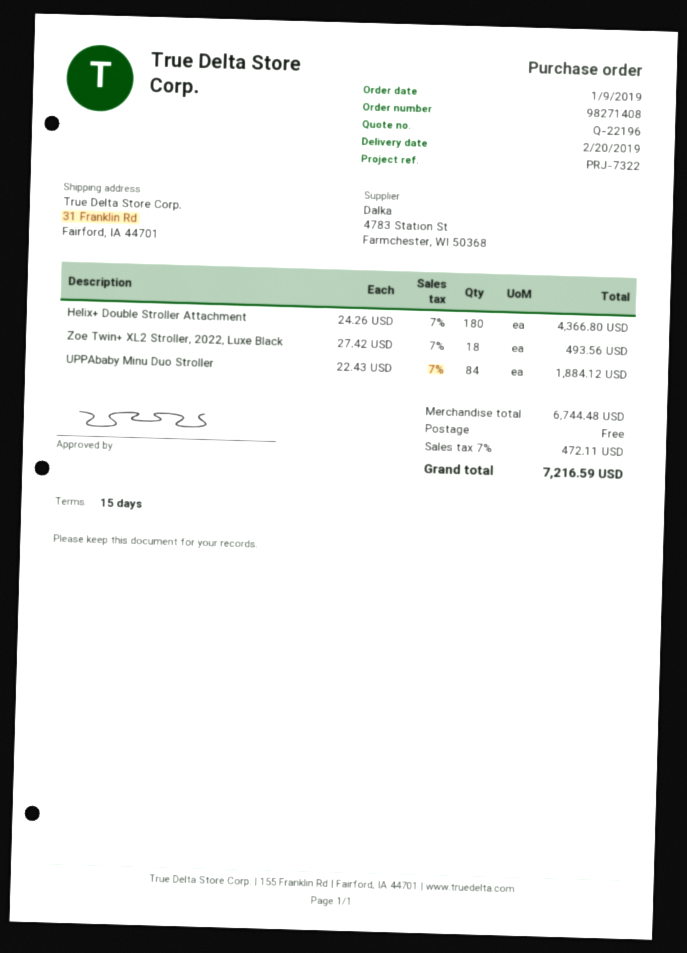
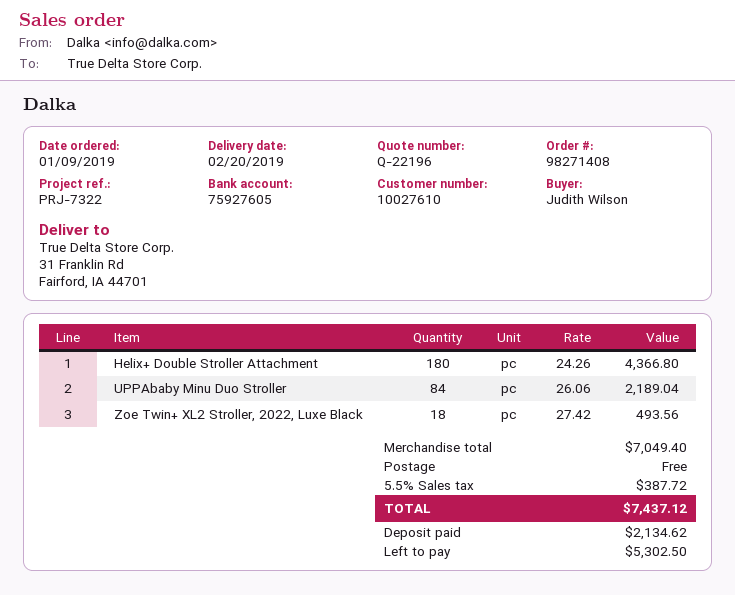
UPPAbaby Minu Duo Stroller: 84 x 22.43 = 1884.12 -> 84 x 26.06 = 2189.04
subtotal: 6744.48 -> 7049.40
tax: 7% = 472.11 -> 5.5% = 387.72
total: 7216.59 -> 7437.12

